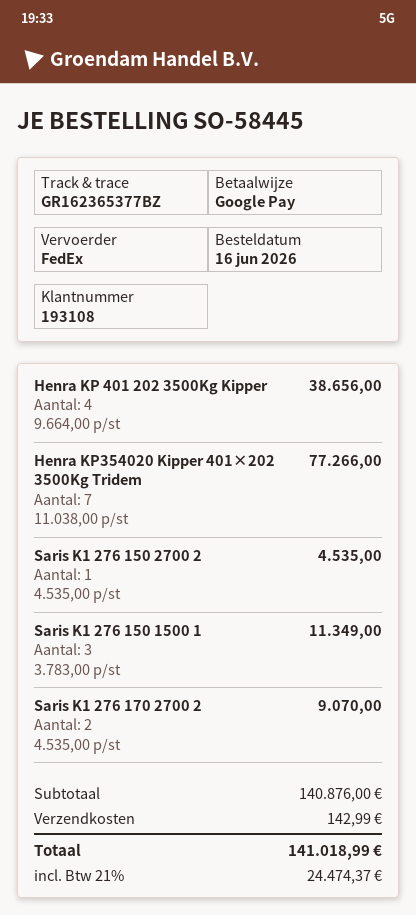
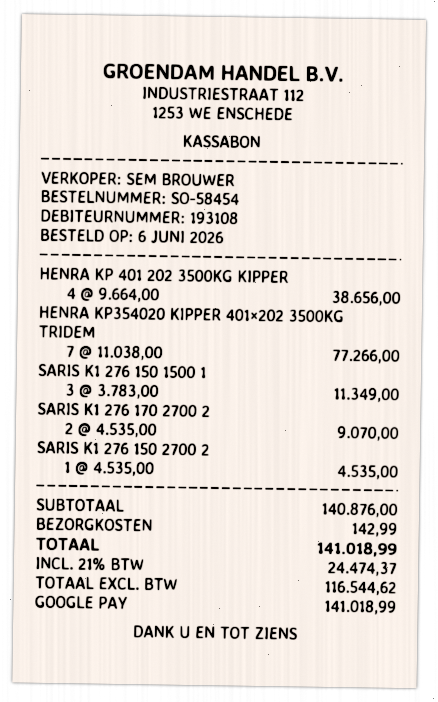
order number: SO-58445 -> SO-58454
order date: 2026-06-16 -> 2026-06-06

